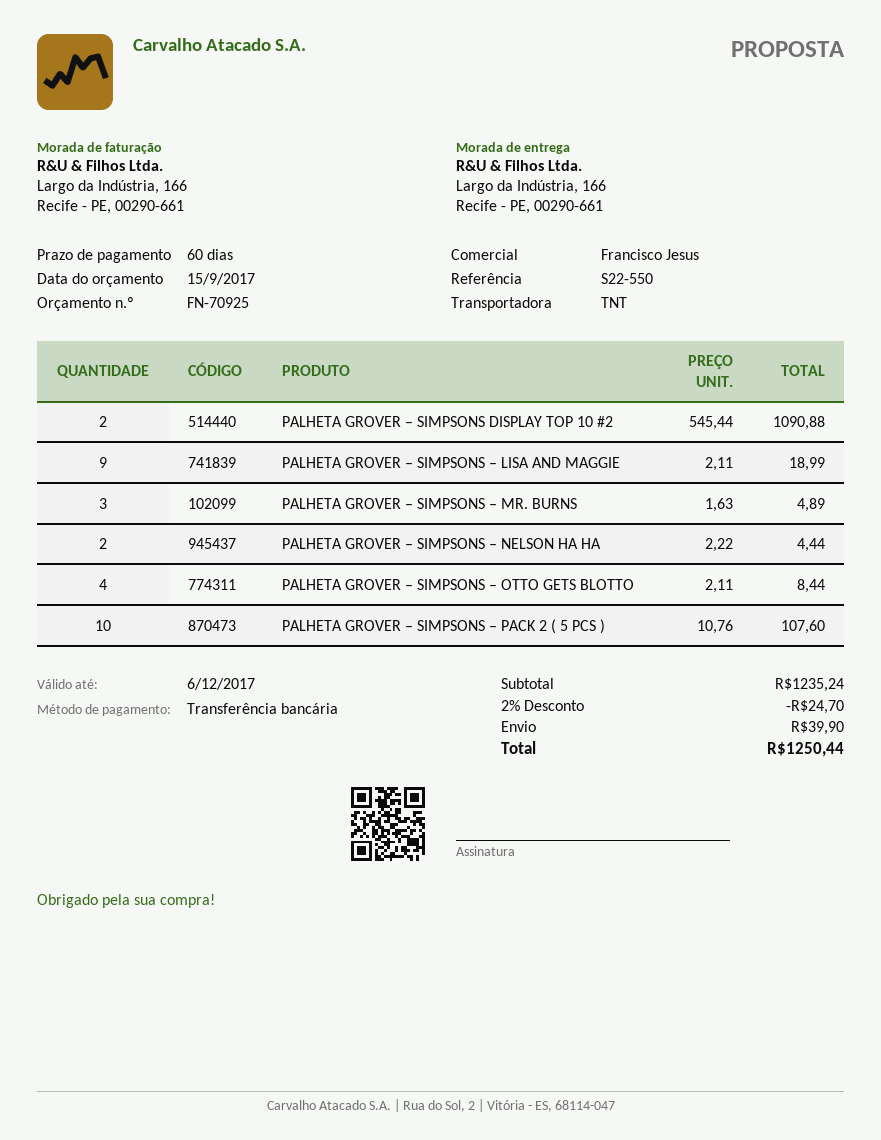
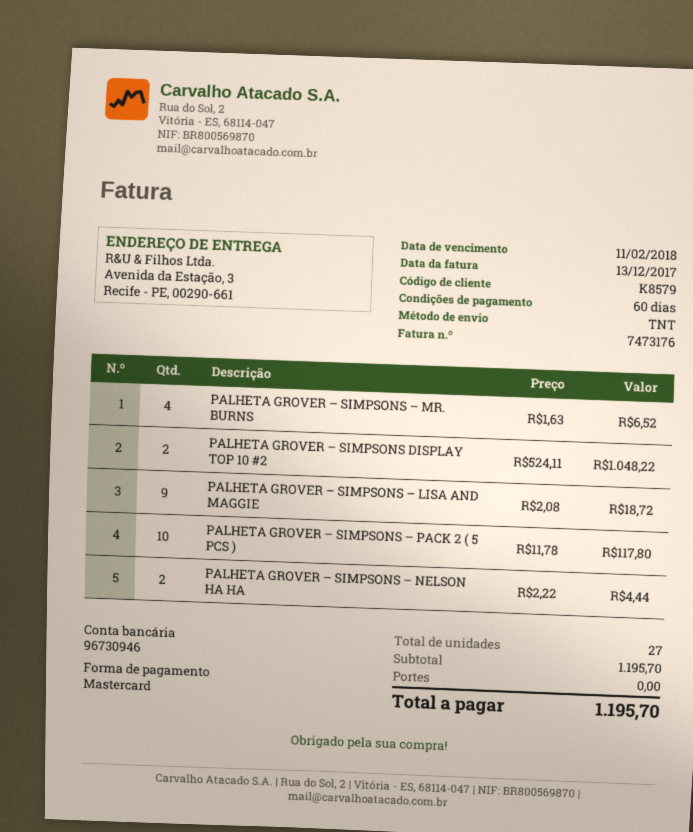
payment method: bank transfer -> Mastercard
ship to: Largo da Indústria, 166, Recife - PE, 00290-661 -> Avenida da Estação, 3, Recife - PE, 00290-661
PALHETA GROVER – SIMPSONS DISPLAY TOP 10 #2: 2 x 545.44 = 1090.88 -> 2 x 524.11 = 1048.22
PALHETA GROVER – SIMPSONS – LISA AND MAGGIE: 9 x 2.11 = 18.99 -> 9 x 2.08 = 18.72
PALHETA GROVER – SIMPSONS – MR. BURNS: 3 x 1.63 = 4.89 -> 4 x 1.63 = 6.52
PALHETA GROVER – SIMPSONS – OTTO GETS BLOTTO: 4 x 2.11 = 8.44 -> none
PALHETA GROVER – SIMPSONS – PACK 2 ( 5 PCS ): 10 x 10.76 = 107.60 -> 10 x 11.78 = 117.80
subtotal: 1235.24 -> 1195.70
discount: 2% = 24.70 -> none
shipping: 39.90 -> 0.00
total: 1250.44 -> 1195.70

